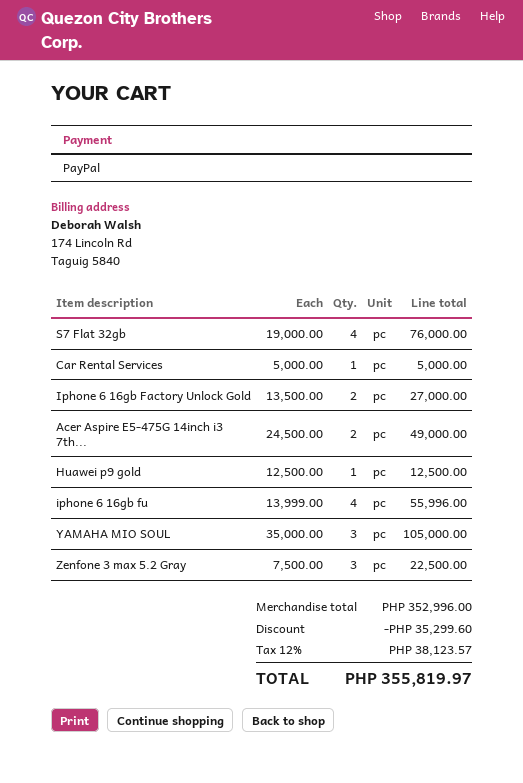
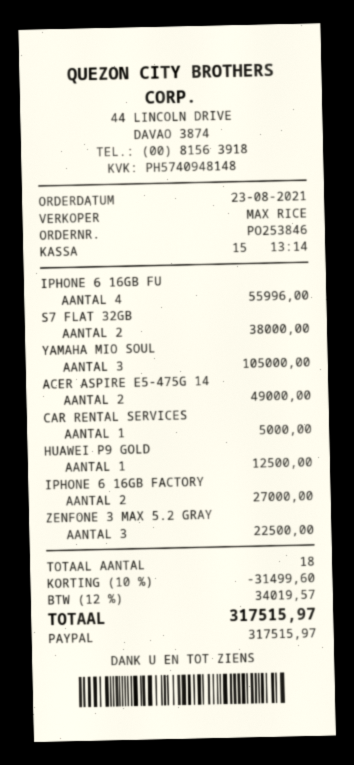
S7 Flat 32gb: 4 for 76000.00 -> 2 for 38000.00
discount: 35299.60 -> 31499.60
tax: 12% = 38123.57 -> 12% = 34019.57
total: 355819.97 -> 317515.97

